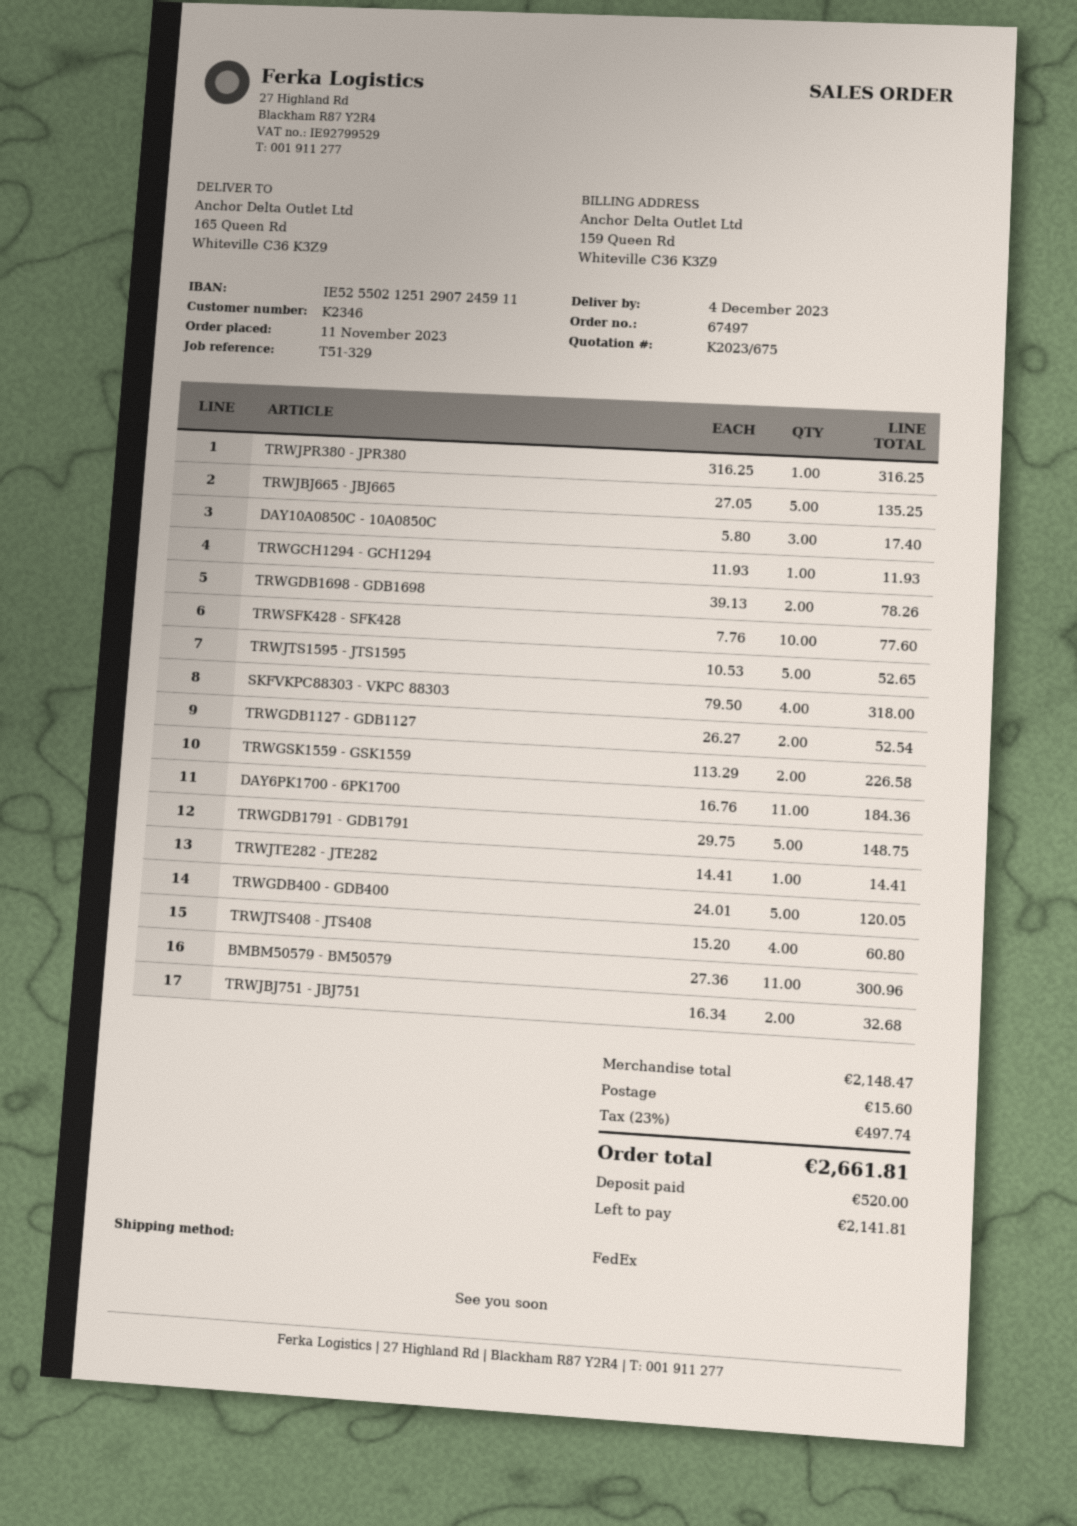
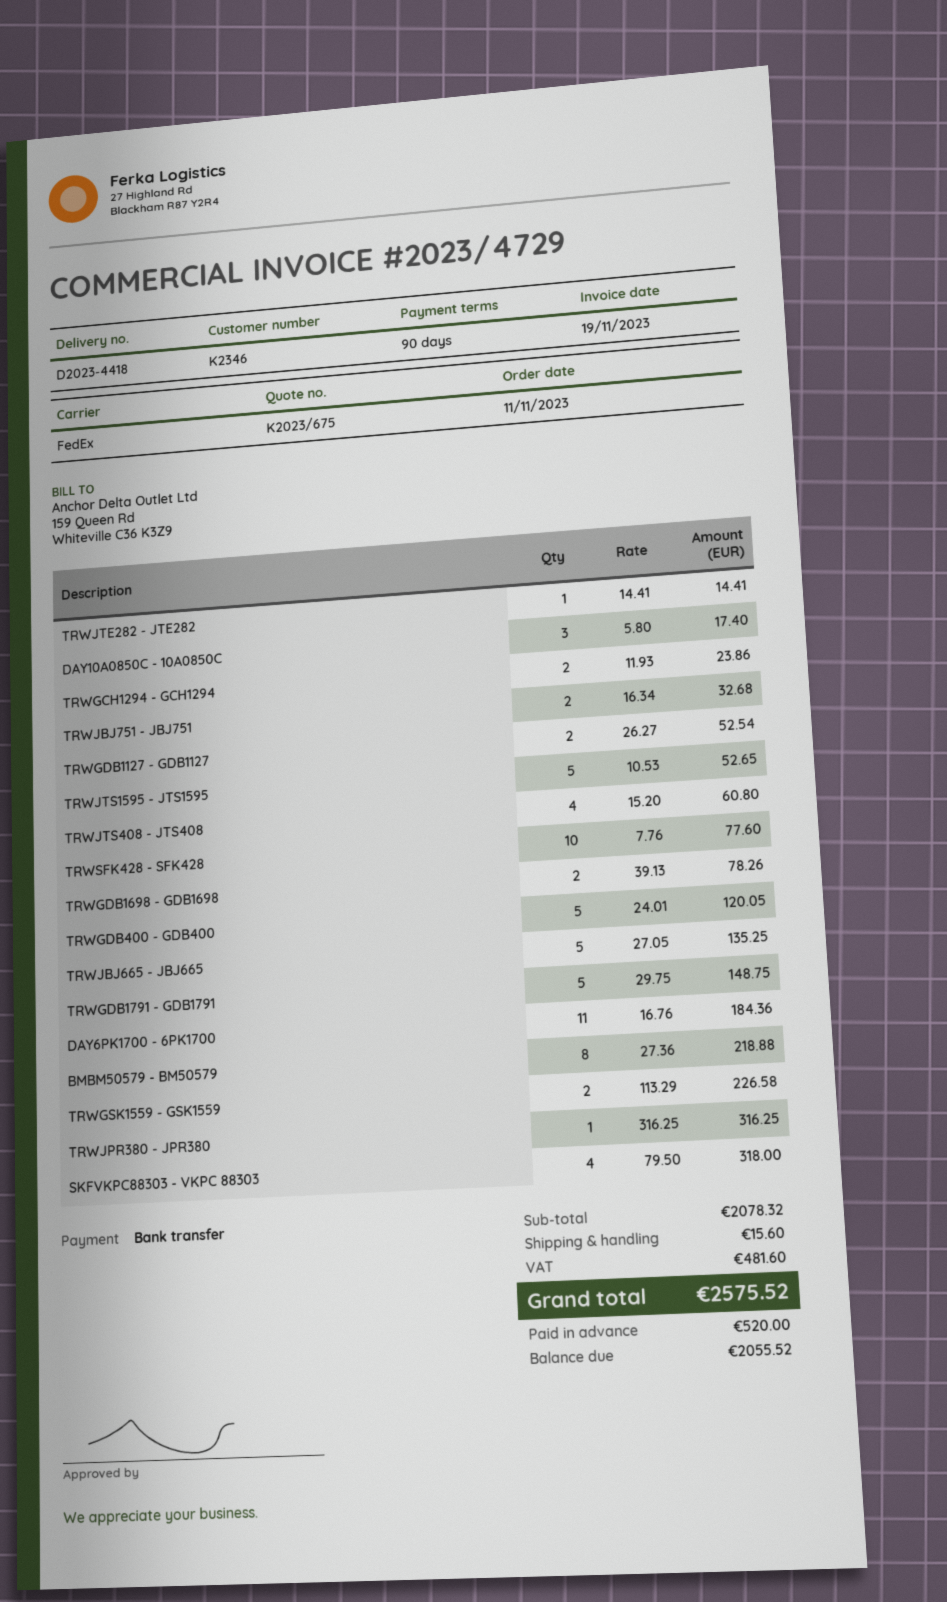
TRWGCH1294 - GCH1294: 1 x 11.93 = 11.93 -> 2 x 11.93 = 23.86
BMBM50579 - BM50579: 11 x 27.36 = 300.96 -> 8 x 27.36 = 218.88
subtotal: 2148.47 -> 2078.32
tax: 497.74 -> 481.60
total: 2661.81 -> 2575.52
balance: 2141.81 -> 2055.52

